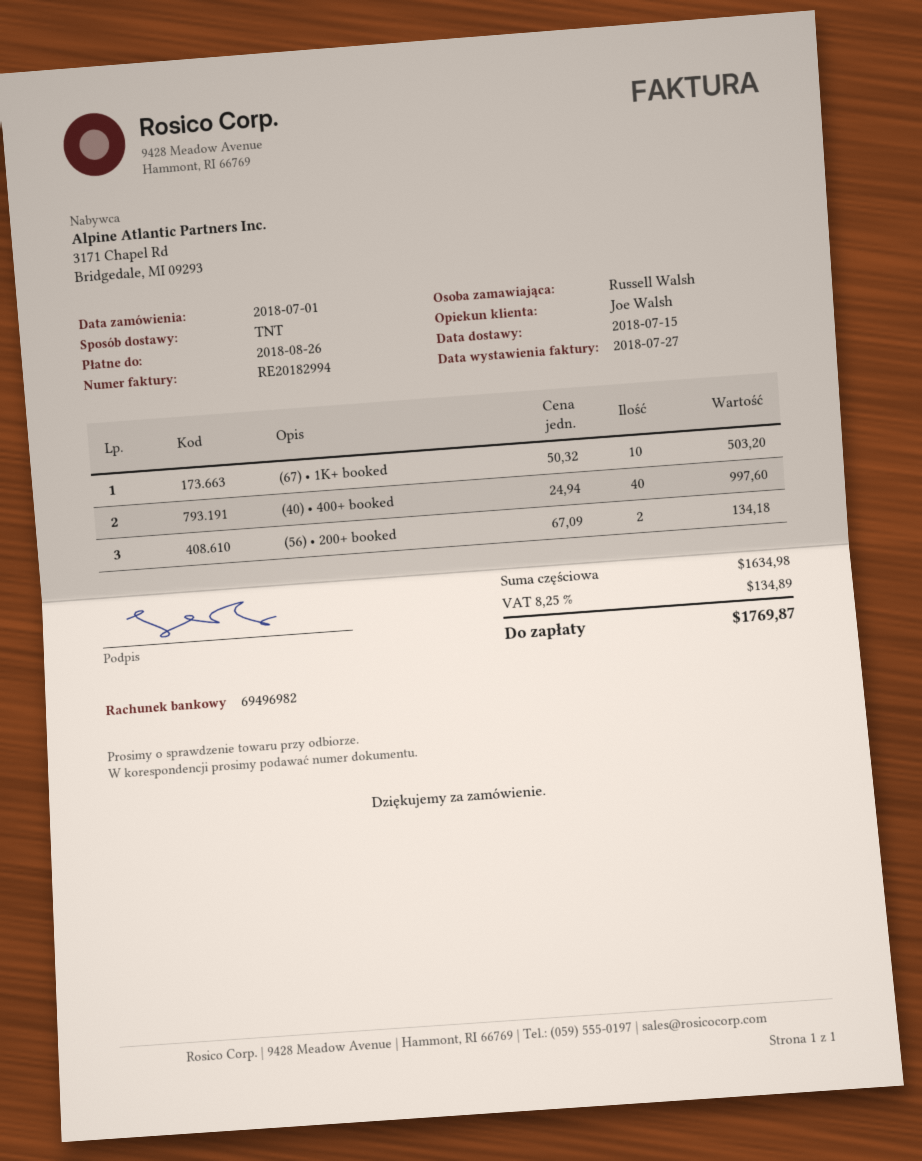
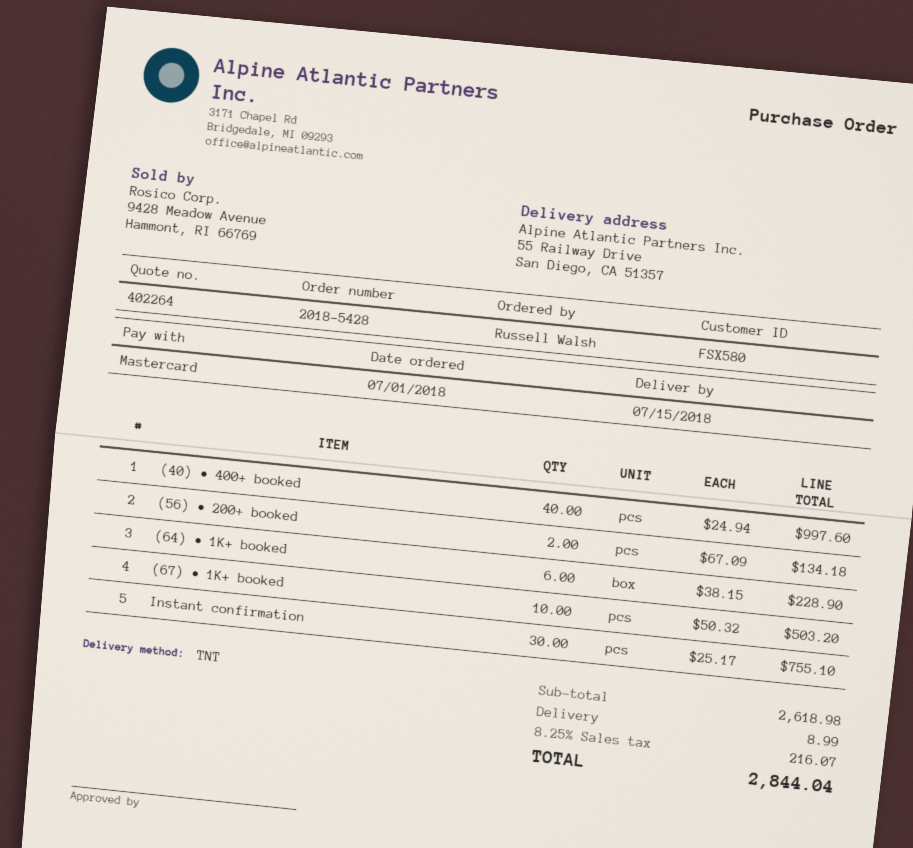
(64) • 1K+ booked: none -> 6 x 38.15 = 228.90
Instant confirmation: none -> 30 x 25.17 = 755.10
subtotal: 1634.98 -> 2618.98
shipping: none -> 8.99
tax: 8.25% = 134.89 -> 8.25% = 216.07
total: 1769.87 -> 2844.04

